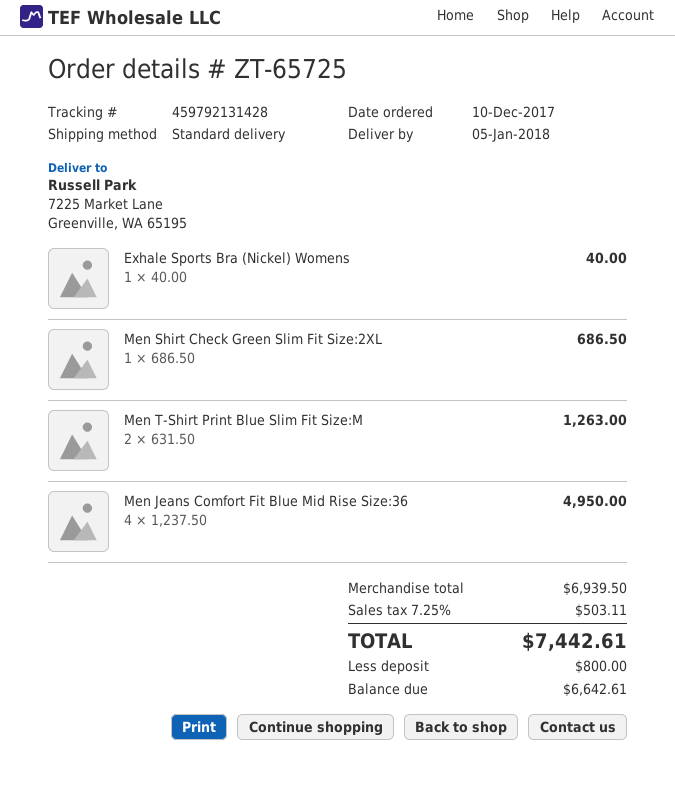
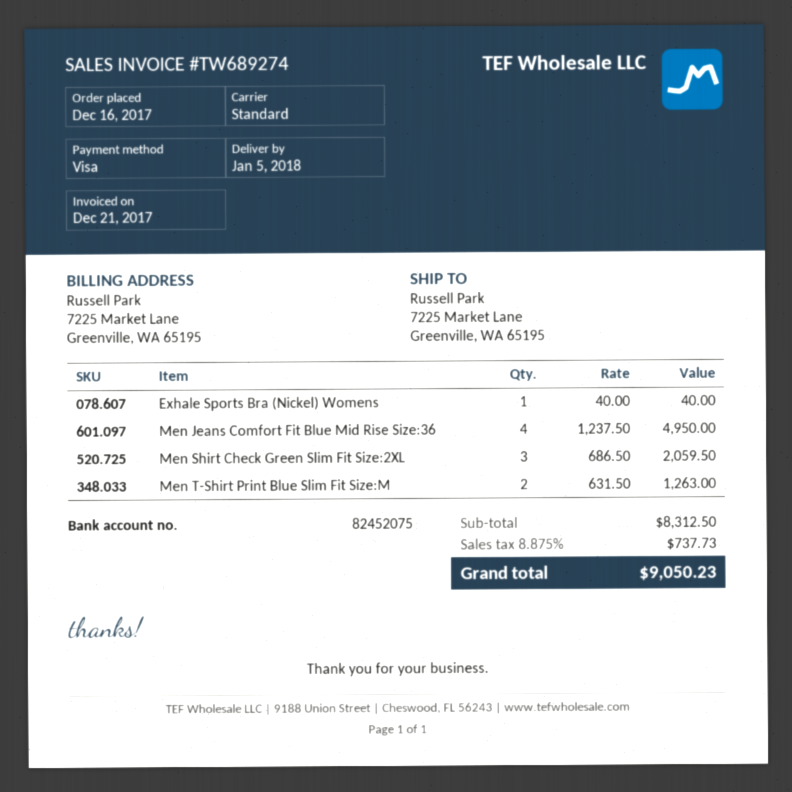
order date: 2017-12-10 -> 2017-12-16
Men Shirt Check Green Slim Fit Size:2XL: 1 x 686.50 = 686.50 -> 3 x 686.50 = 2059.50
subtotal: 6939.50 -> 8312.50
tax: 7.25% = 503.11 -> 8.875% = 737.73
total: 7442.61 -> 9050.23

